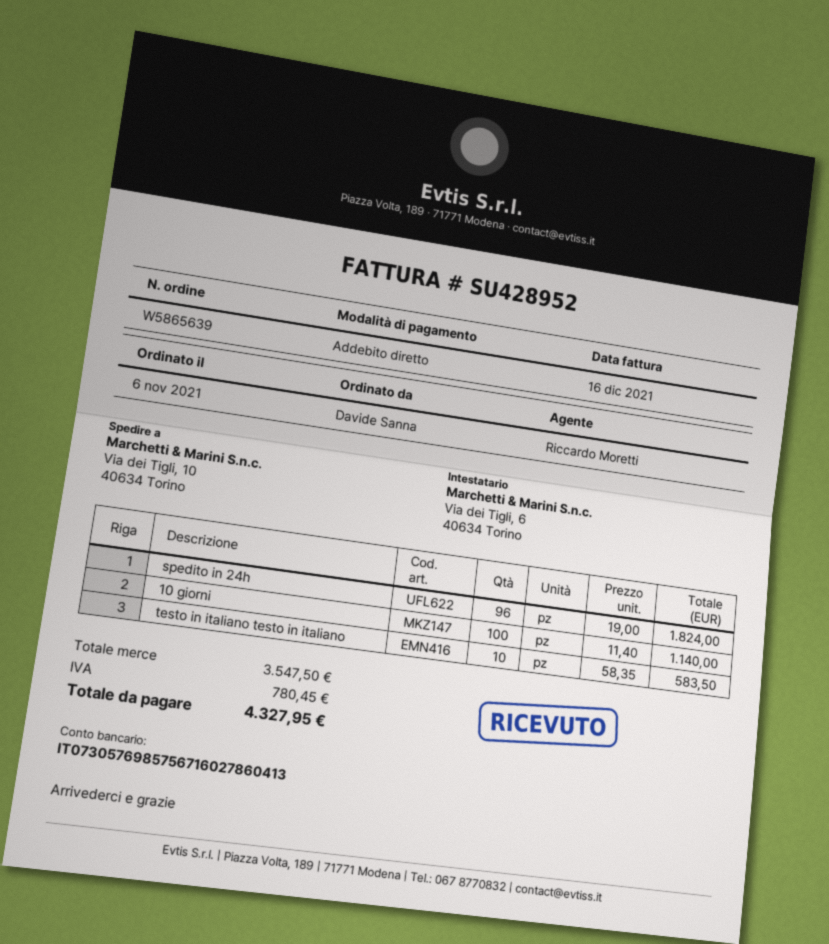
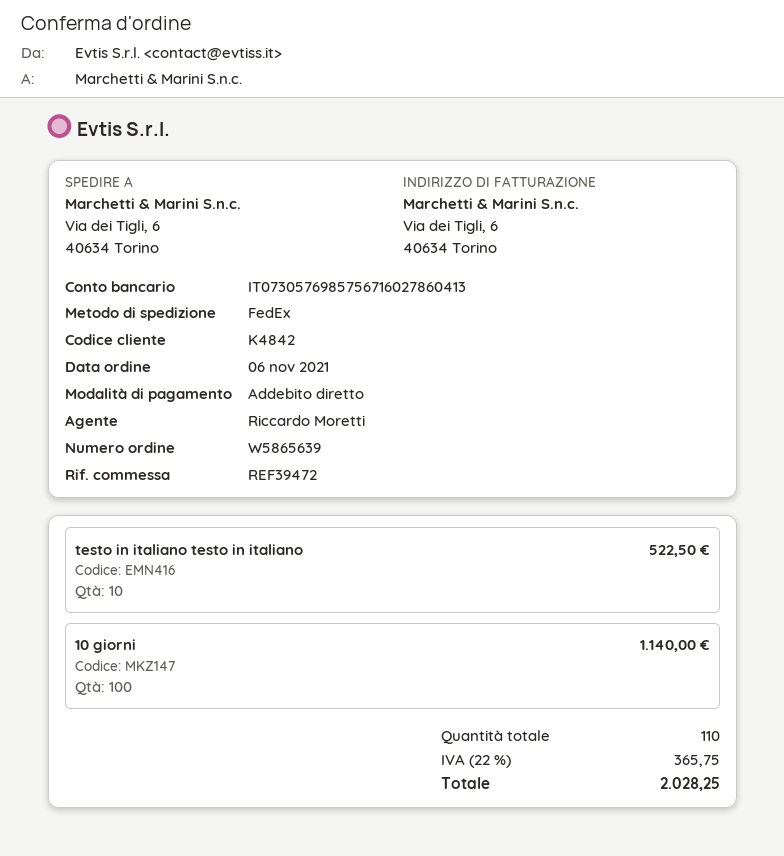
ship to: Via dei Tigli, 10, 40634 Torino -> Via dei Tigli, 6, 40634 Torino
spedito in 24h: 96 for 1824.00 -> none
testo in italiano testo in italiano: 10 for 583.50 -> 10 for 522.50
tax: 780.45 -> 365.75
total: 4327.95 -> 2028.25

